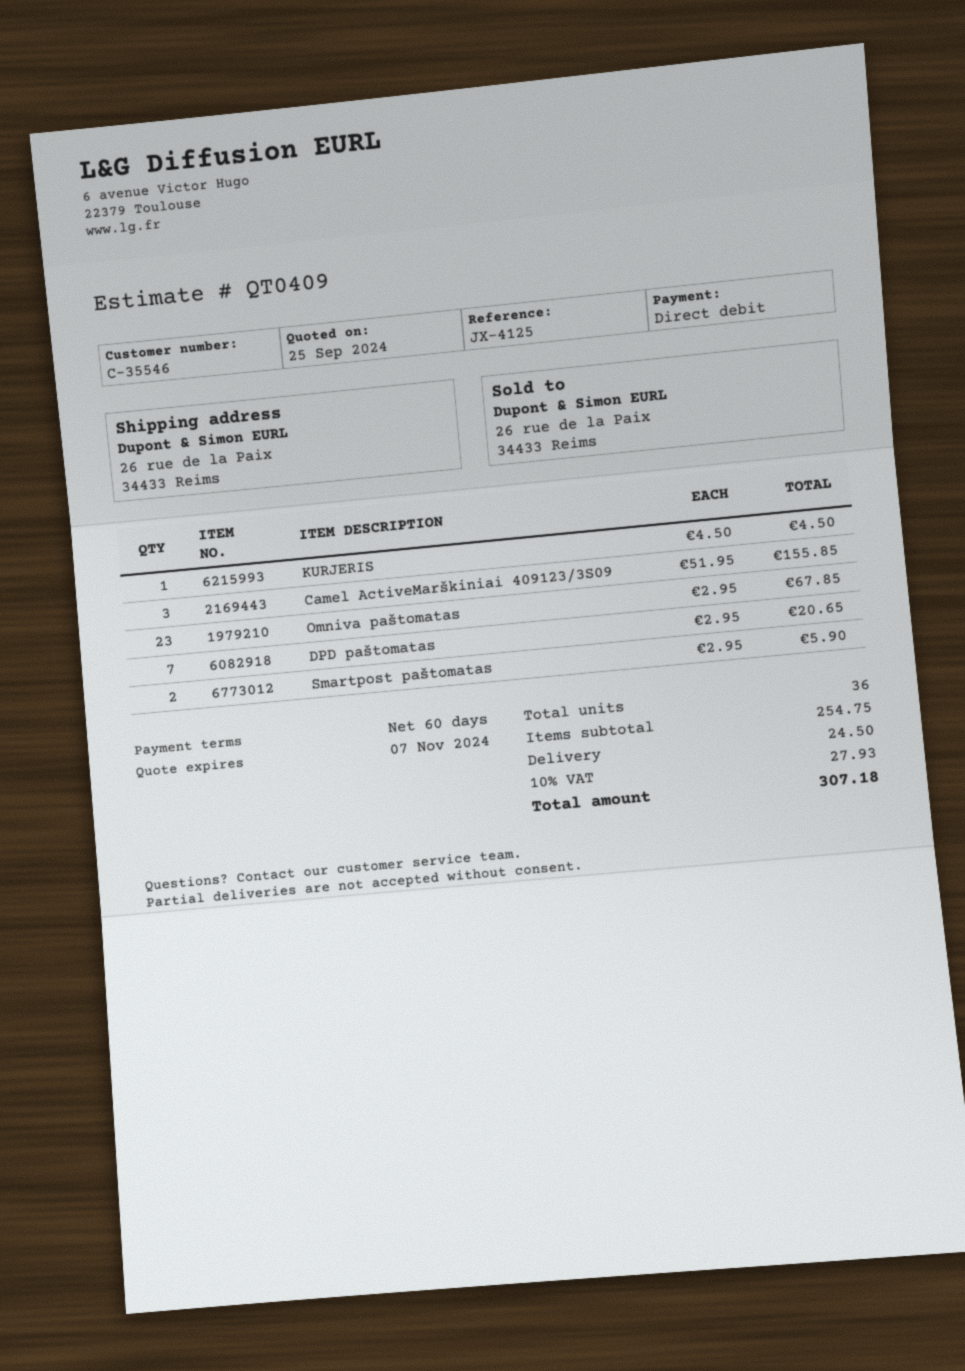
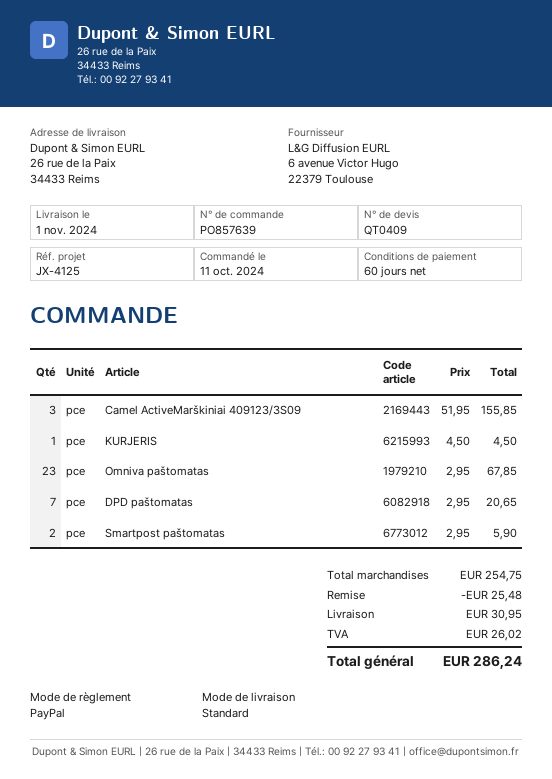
payment method: direct debit -> PayPal
discount: none -> 25.48
shipping: 24.50 -> 30.95
tax: 27.93 -> 26.02
total: 307.18 -> 286.24

